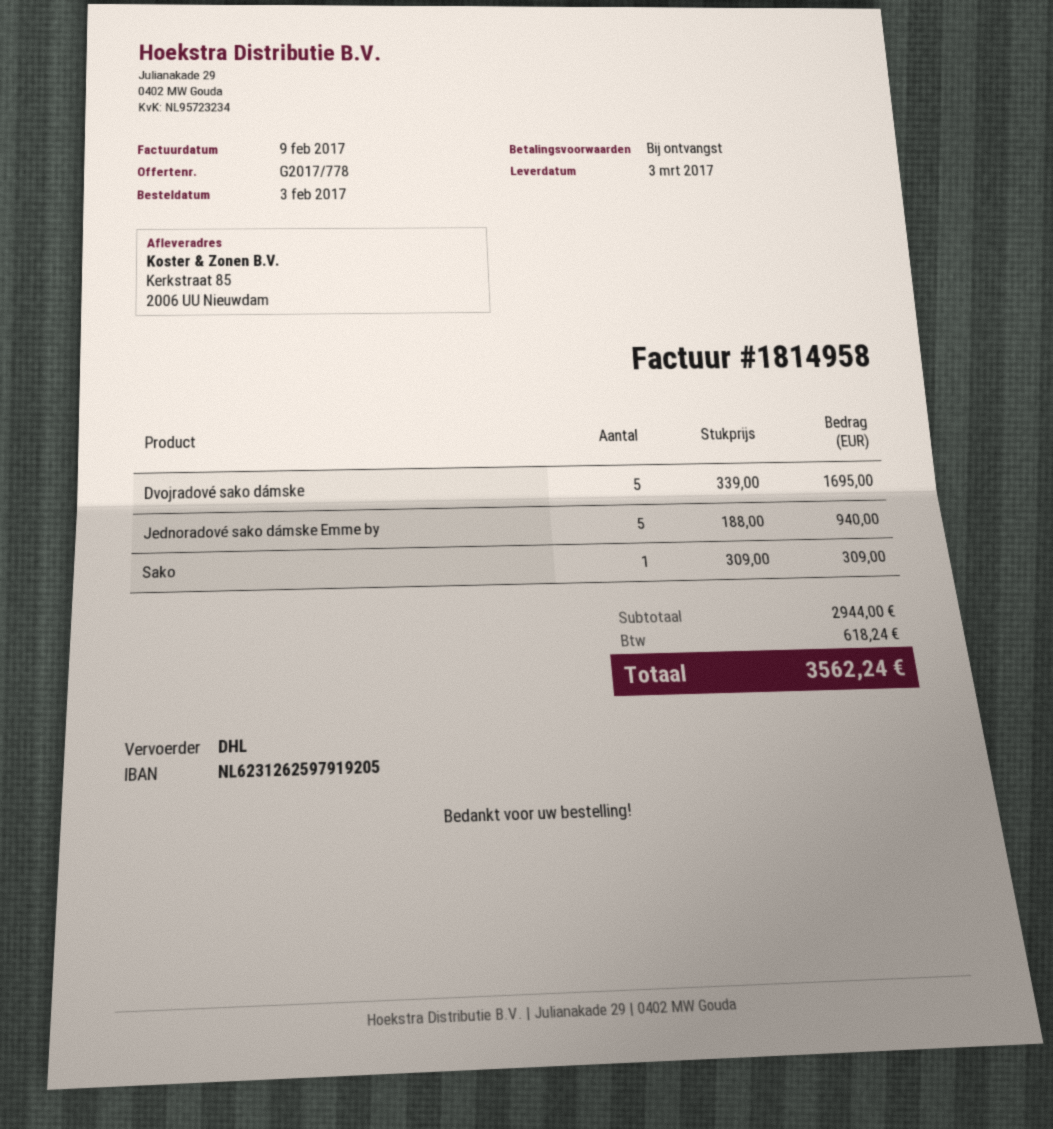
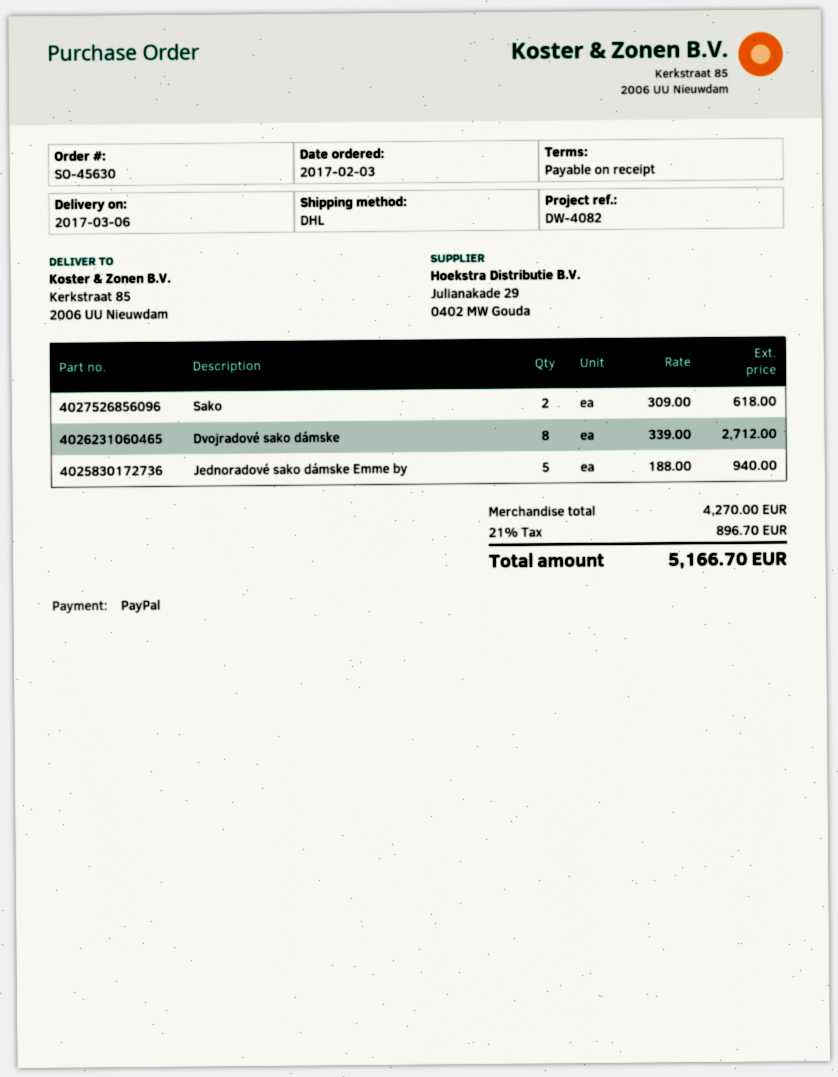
delivery date: 2017-03-03 -> 2017-03-06
Dvojradové sako dámske: 5 x 339.00 = 1695.00 -> 8 x 339.00 = 2712.00
Sako: 1 x 309.00 = 309.00 -> 2 x 309.00 = 618.00
subtotal: 2944.00 -> 4270.00
tax: 618.24 -> 896.70
total: 3562.24 -> 5166.70

